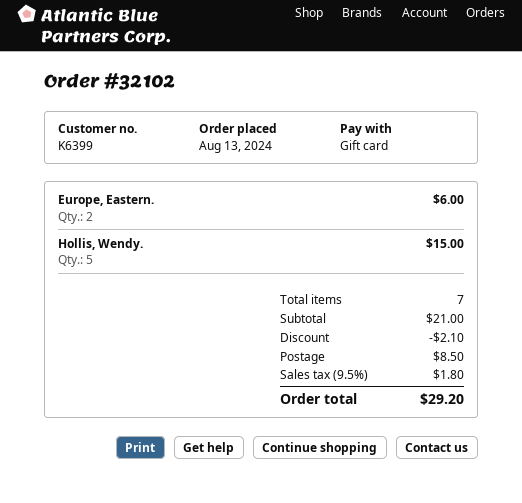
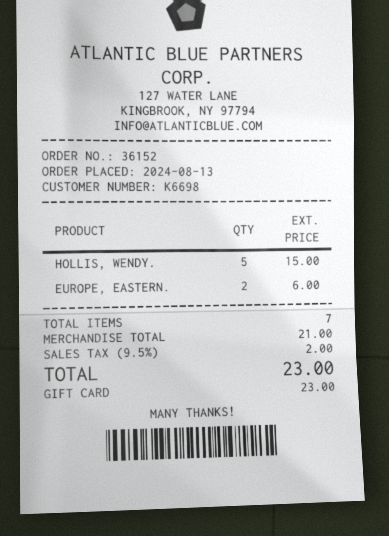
order number: 32102 -> 36152
customer number: K6399 -> K6698
discount: 2.10 -> none
shipping: 8.50 -> none
tax: 9.5% = 1.80 -> 9.5% = 2.00
total: 29.20 -> 23.00

